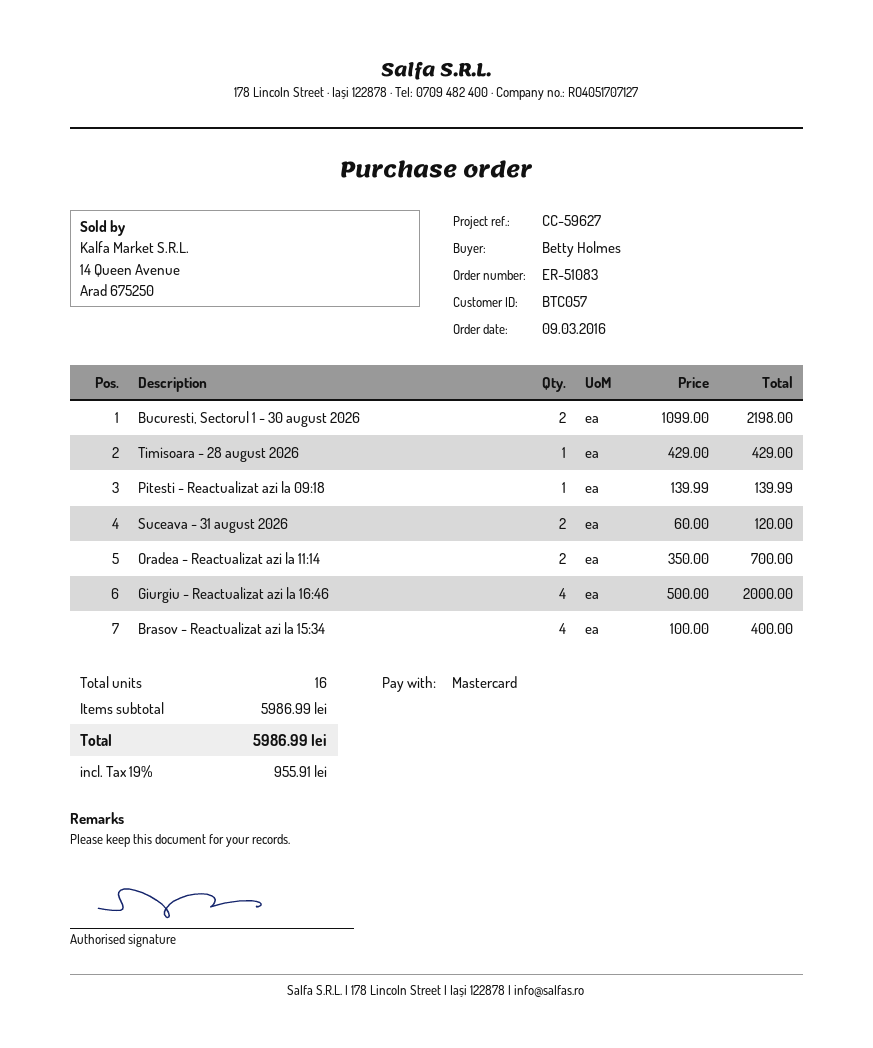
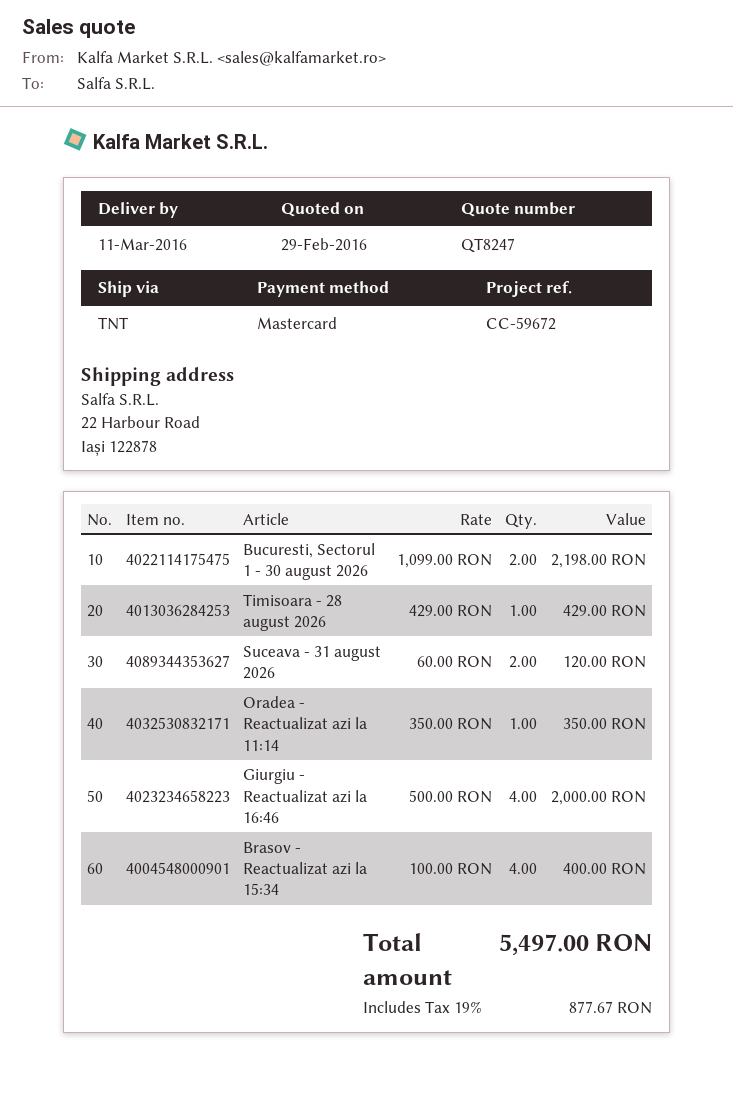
reference: CC-59627 -> CC-59672
Pitesti - Reactualizat azi la 09:18: 1 x 139.99 = 139.99 -> none
Oradea - Reactualizat azi la 11:14: 2 x 350.00 = 700.00 -> 1 x 350.00 = 350.00
tax: 19% = 955.91 -> 19% = 877.67
total: 5986.99 -> 5497.00

